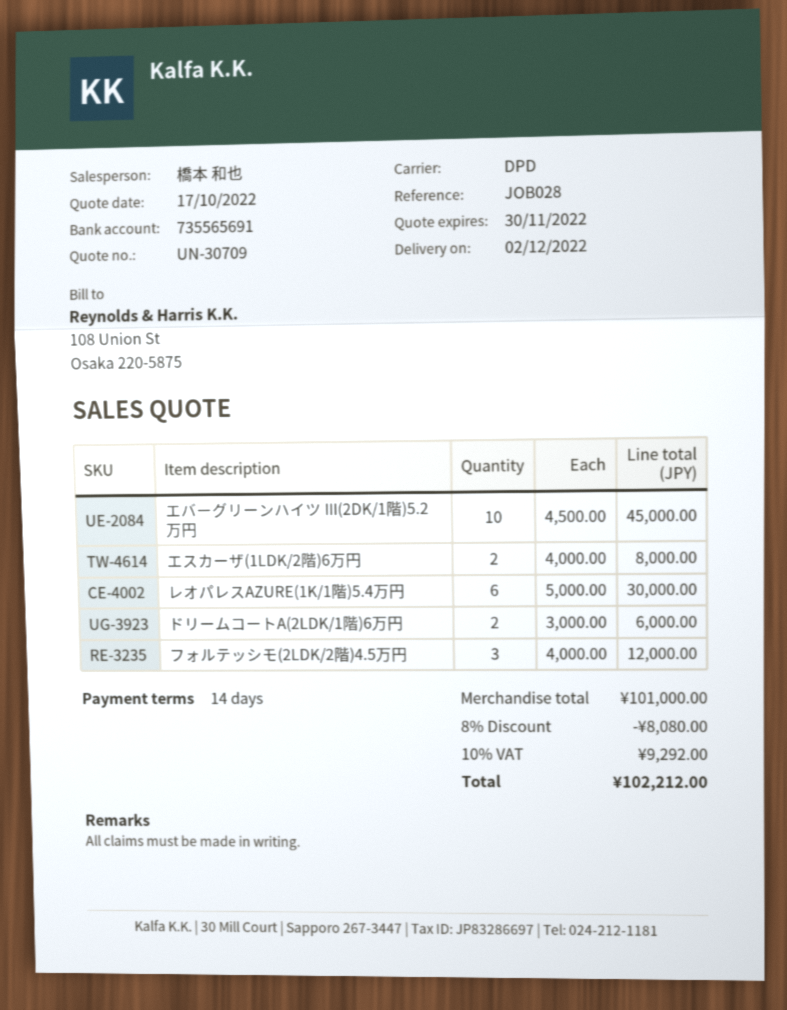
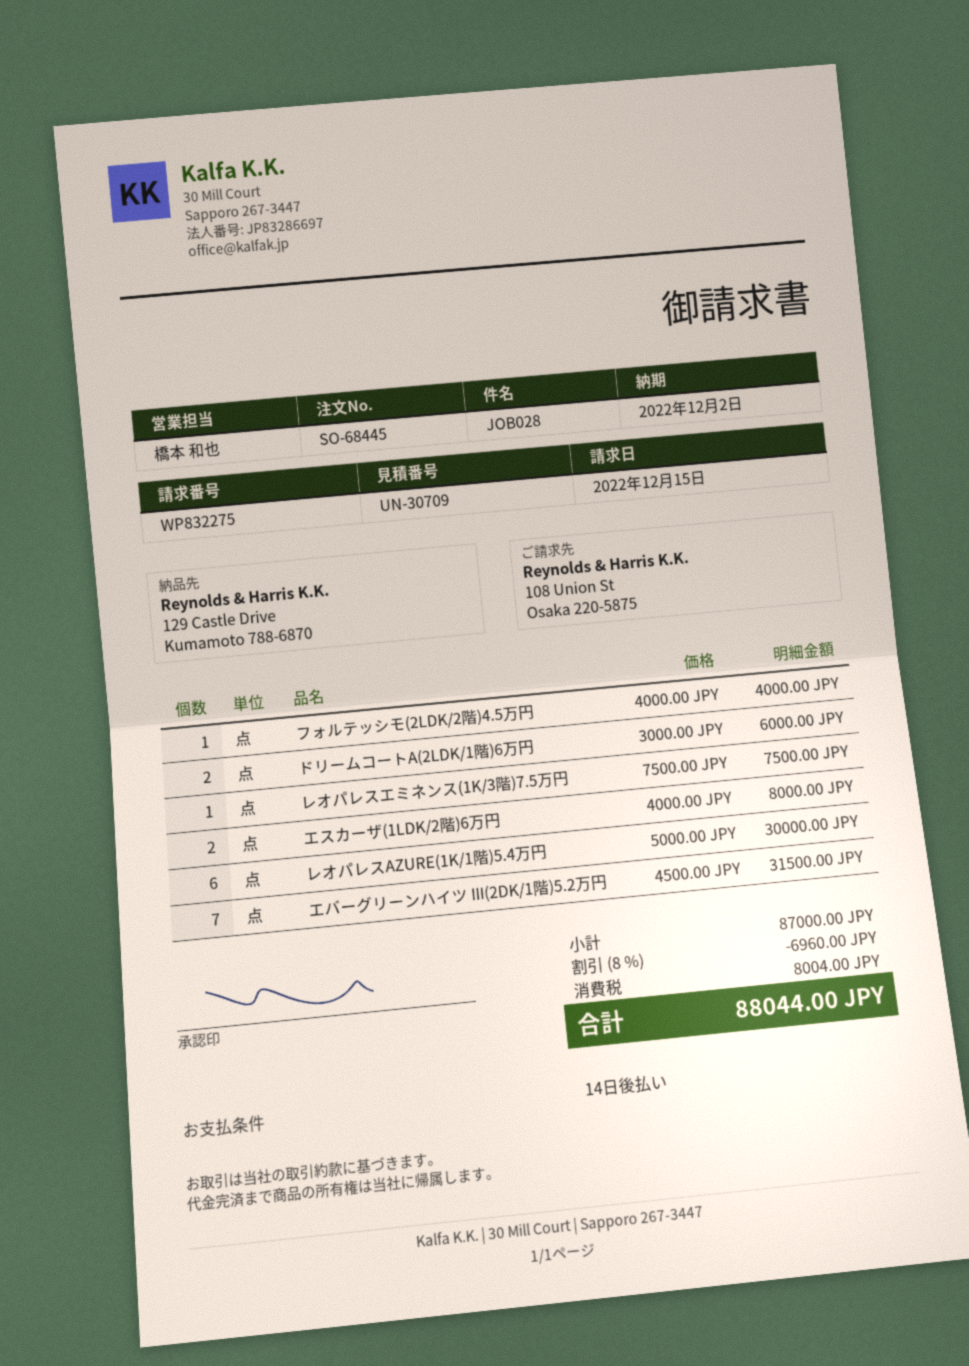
エバーグリーンハイツ III(2DK/1階)5.2万円: 10 x 4500.00 = 45000.00 -> 7 x 4500.00 = 31500.00
フォルテッシモ(2LDK/2階)4.5万円: 3 x 4000.00 = 12000.00 -> 1 x 4000.00 = 4000.00
レオパレスエミネンス(1K/3階)7.5万円: none -> 1 x 7500.00 = 7500.00
subtotal: 101000.00 -> 87000.00
discount: 8% = 8080.00 -> 8% = 6960.00
tax: 9292.00 -> 8004.00
total: 102212.00 -> 88044.00

